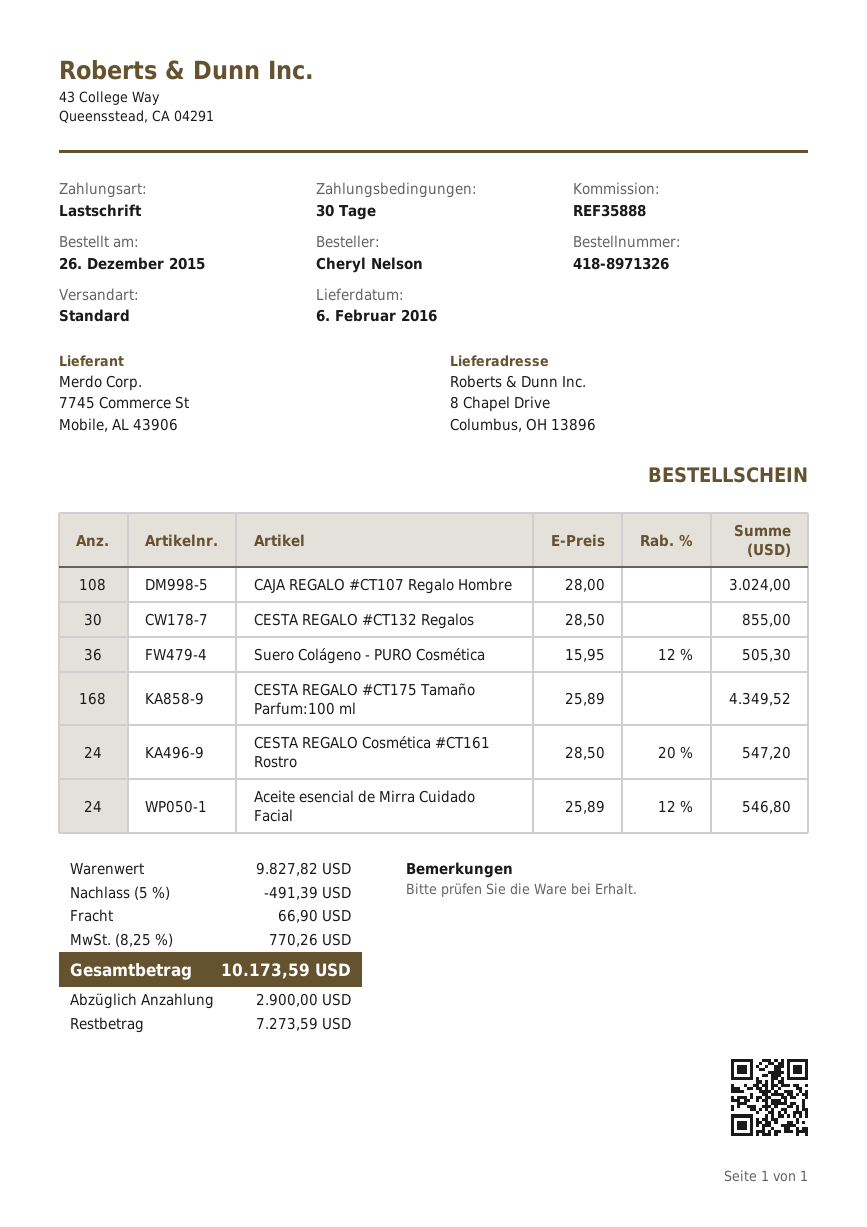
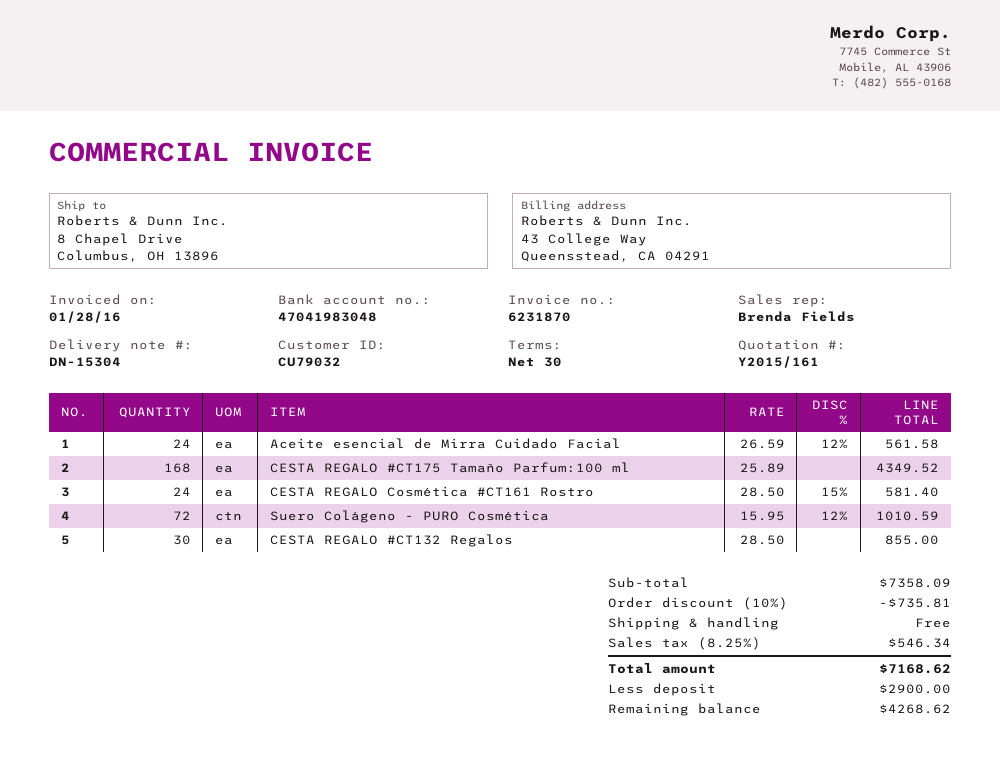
CAJA REGALO #CT107 Regalo Hombre: 108 x 28.00 = 3024.00 -> none
Suero Colágeno - PURO Cosmética: 36 x 15.95 - 12% = 505.30 -> 72 x 15.95 - 12% = 1010.59
CESTA REGALO Cosmética #CT161 Rostro: 24 x 28.50 - 20% = 547.20 -> 24 x 28.50 - 15% = 581.40
Aceite esencial de Mirra Cuidado Facial: 24 x 25.89 - 12% = 546.80 -> 24 x 26.59 - 12% = 561.58
subtotal: 9827.82 -> 7358.09
discount: 5% = 491.39 -> 10% = 735.81
shipping: 66.90 -> 0.00
tax: 8.25% = 770.26 -> 8.25% = 546.34
total: 10173.59 -> 7168.62
balance: 7273.59 -> 4268.62

